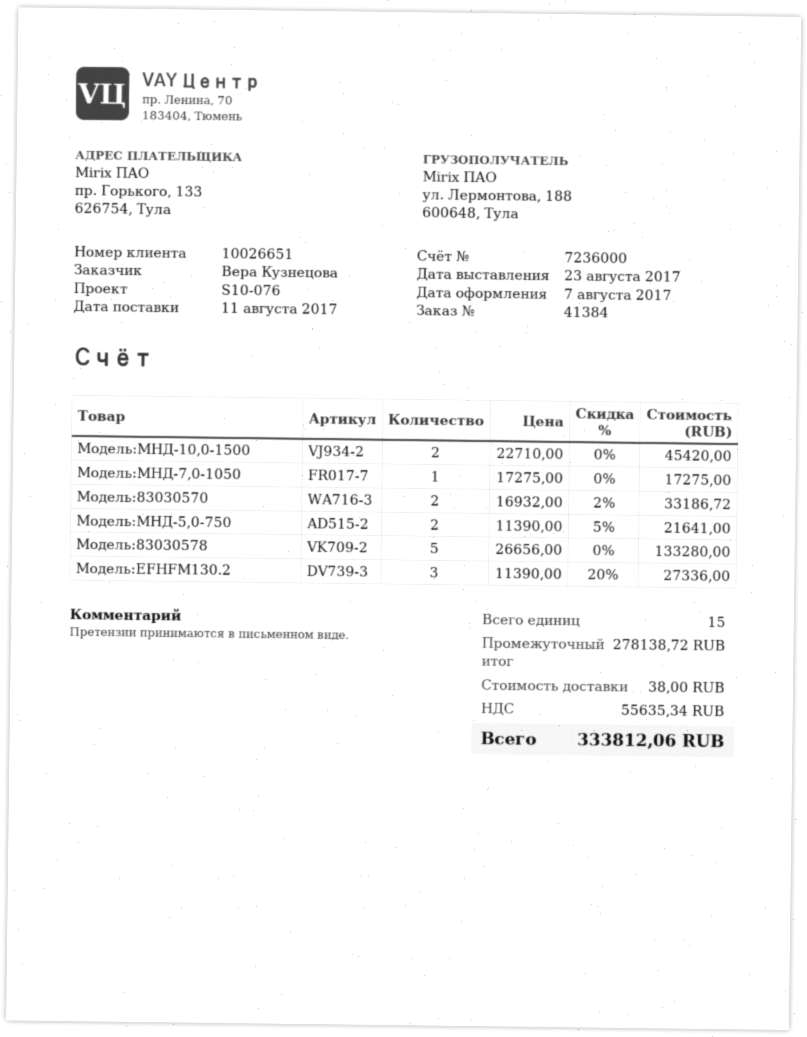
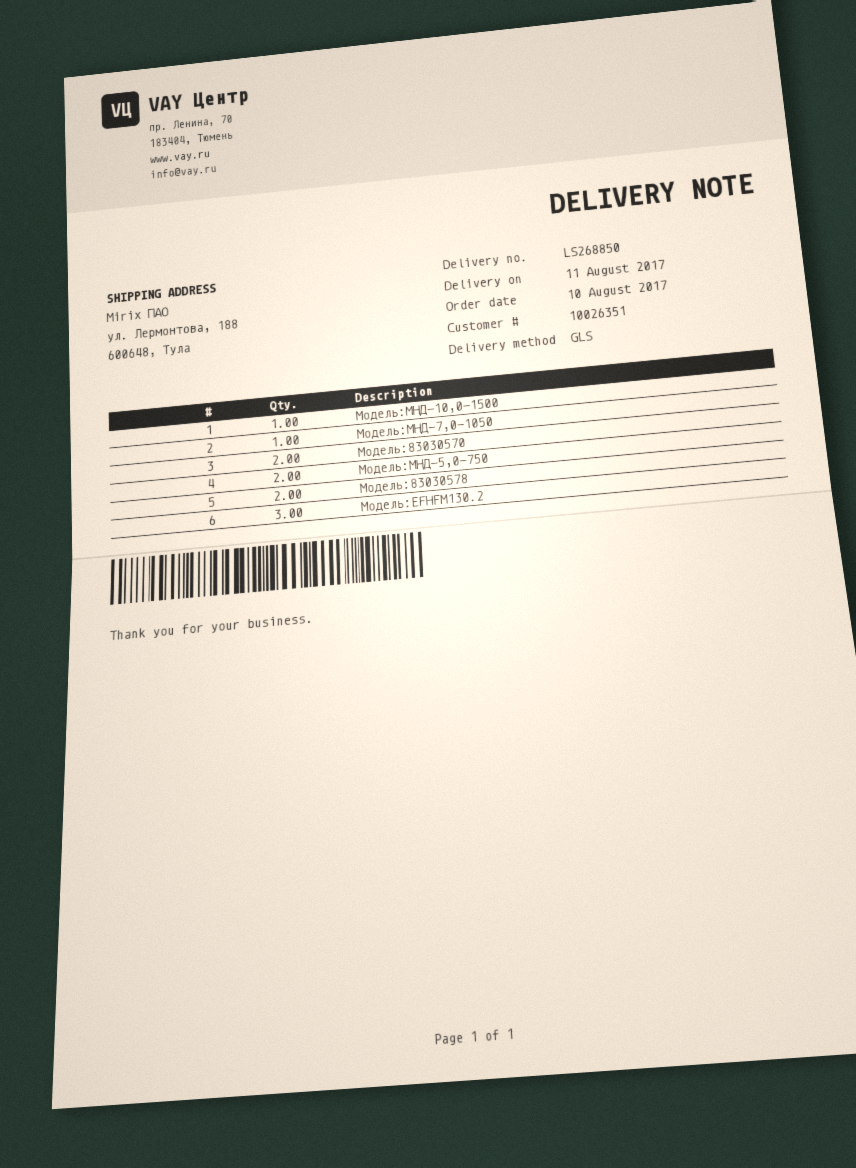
order date: 2017-08-07 -> 2017-08-10
customer number: 10026651 -> 10026351
Модель:МНД-10,0-1500: 2 -> 1
Модель:83030578: 5 -> 2

